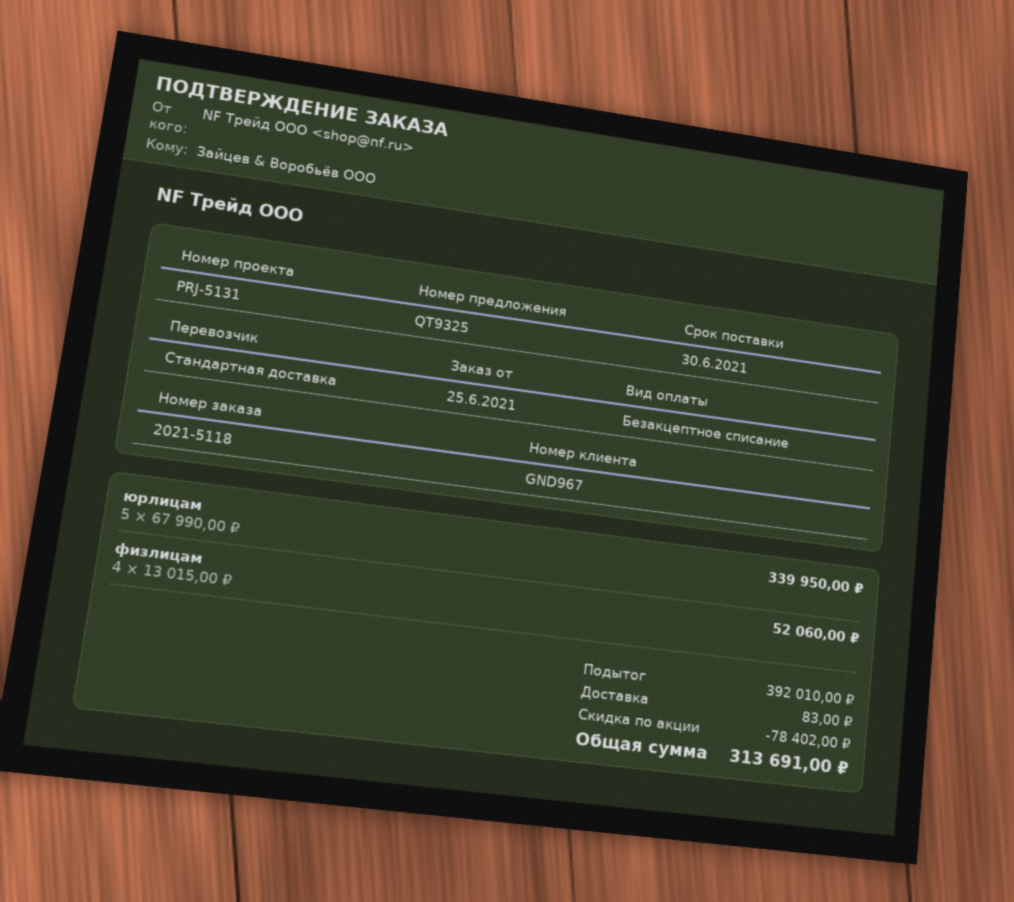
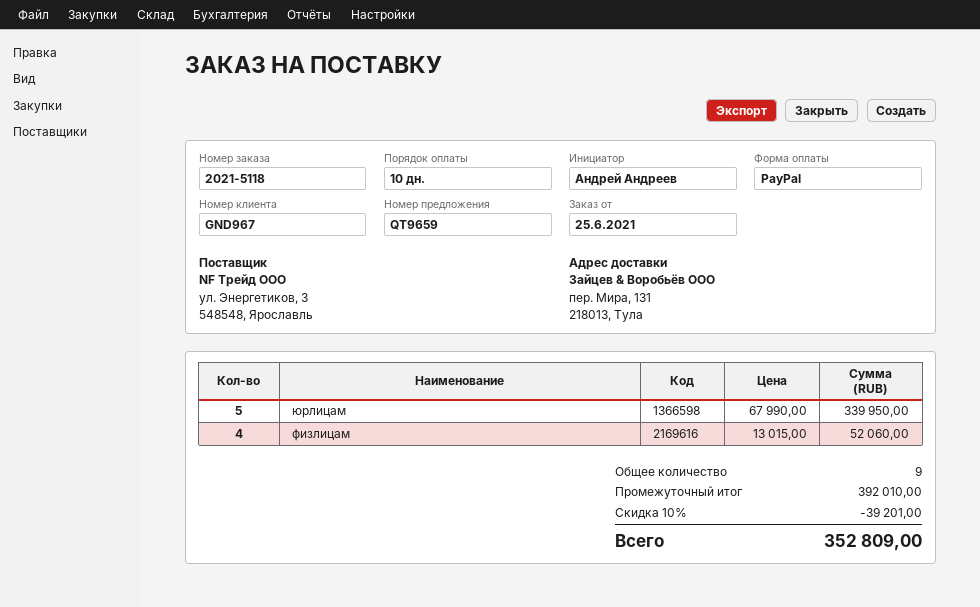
quote number: QT9325 -> QT9659
payment method: direct debit -> PayPal
discount: 78402.00 -> 39201.00
shipping: 83.00 -> none
total: 313691.00 -> 352809.00

